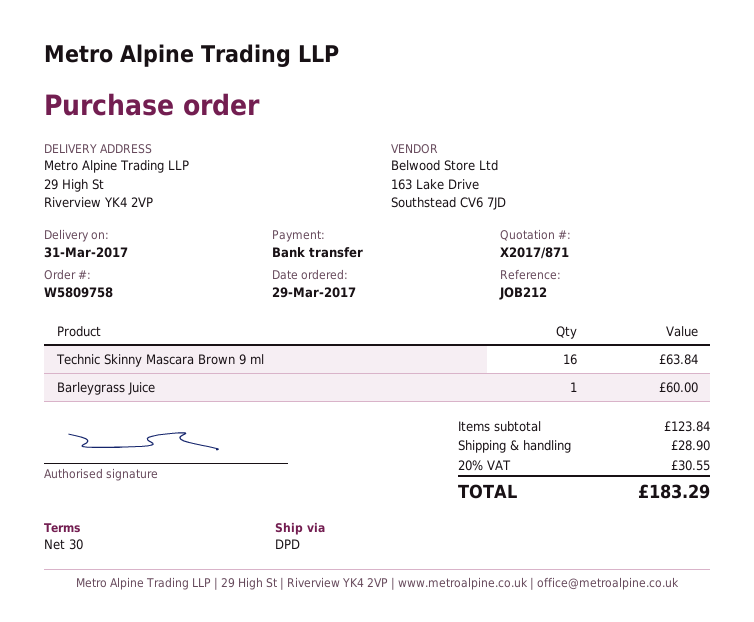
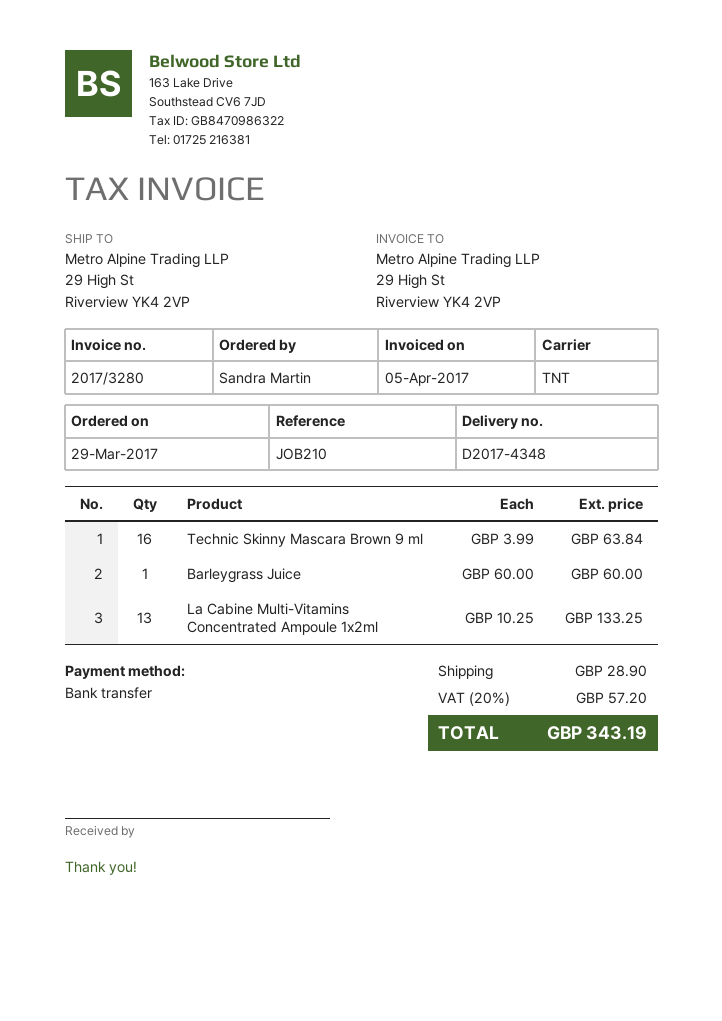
reference: JOB212 -> JOB210
shipping method: DPD -> TNT
La Cabine Multi-Vitamins Concentrated Ampoule 1x2ml: none -> 13 for 133.25
tax: 20% = 30.55 -> 20% = 57.20
total: 183.29 -> 343.19

